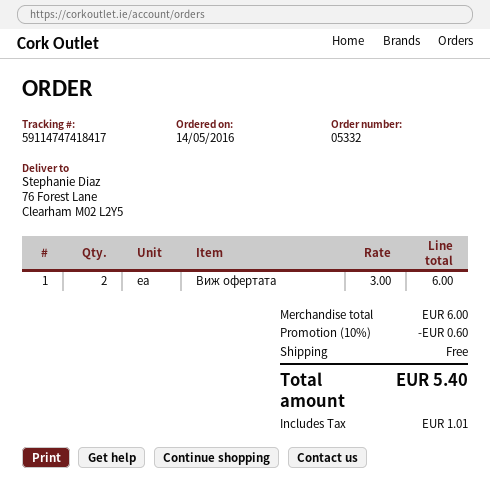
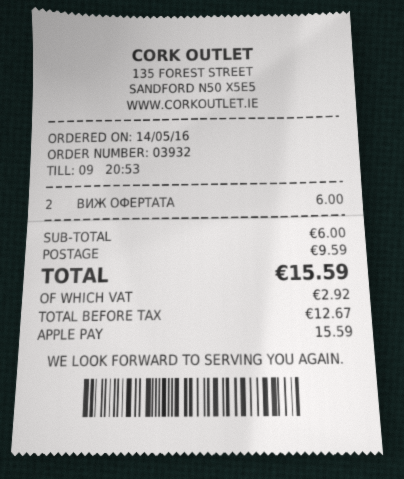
order number: 05332 -> 03932
discount: 10% = 0.60 -> none
shipping: 0.00 -> 9.59
tax: 1.01 -> 2.92
total: 5.40 -> 15.59

